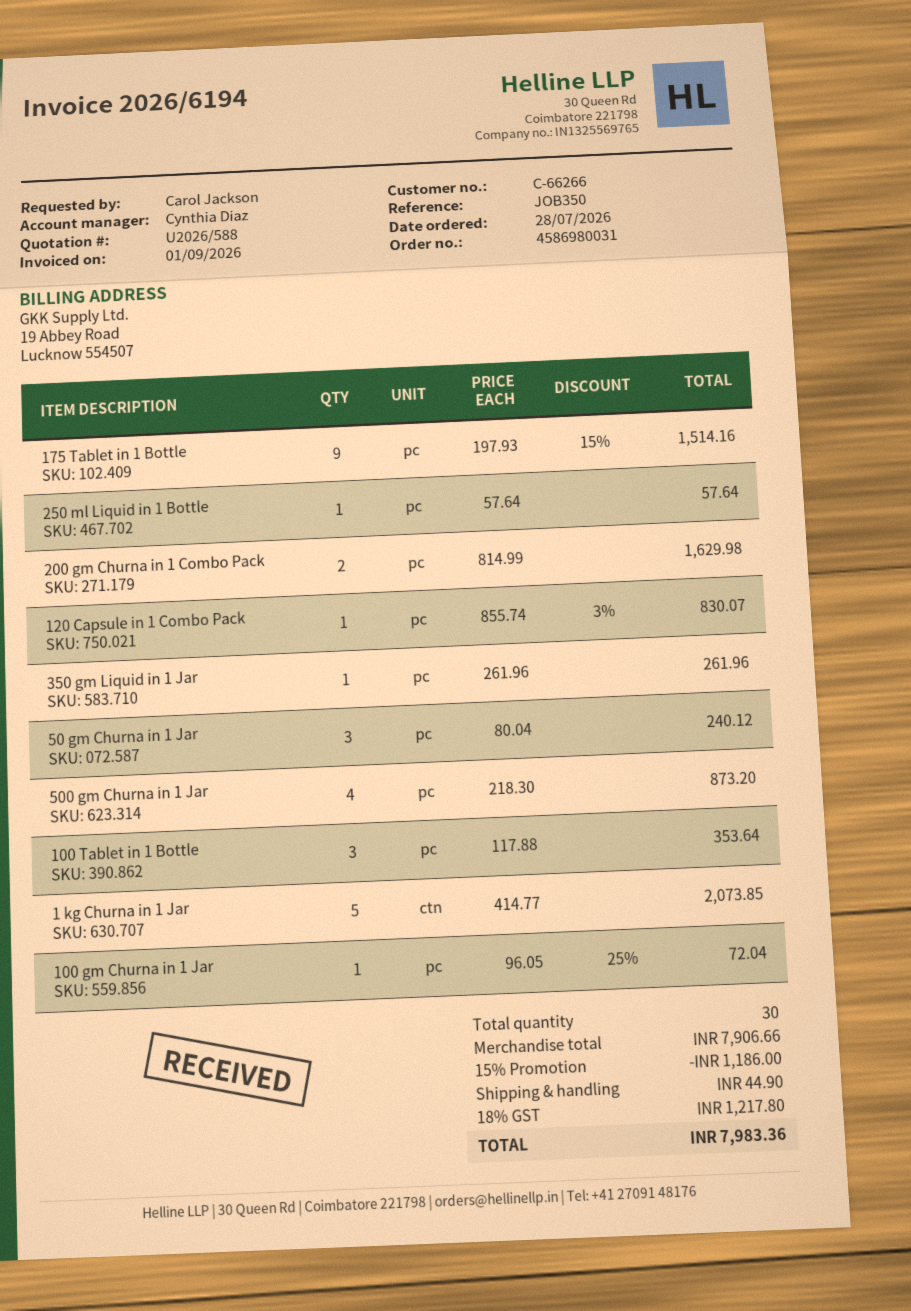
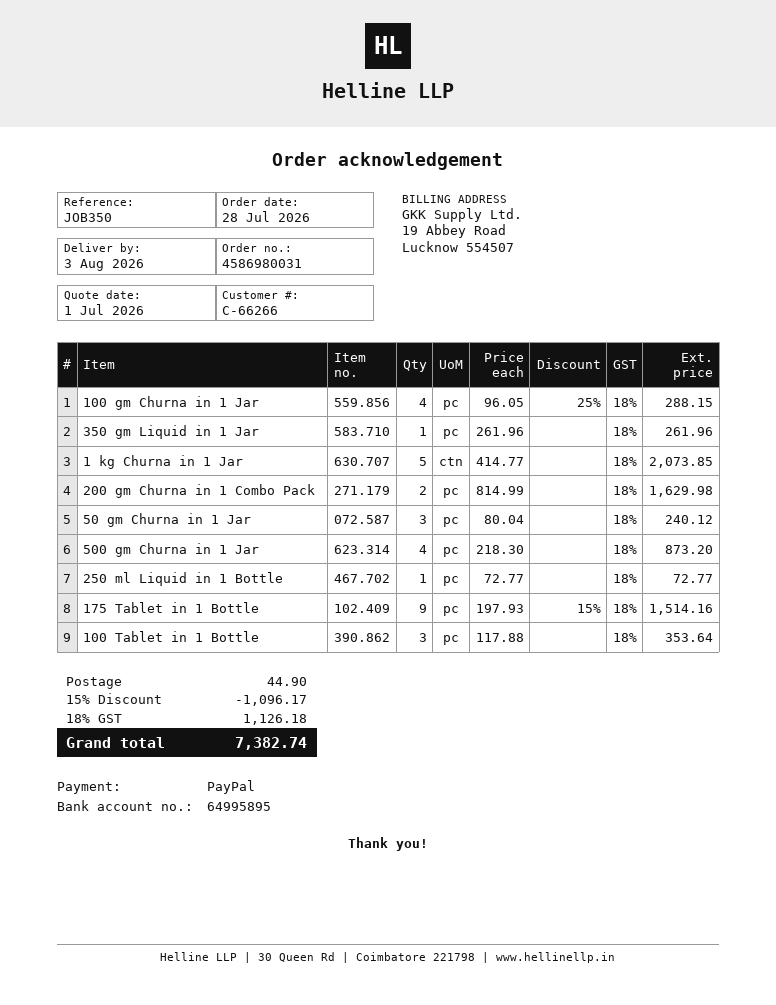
250 ml Liquid in 1 Bottle: 1 x 57.64 = 57.64 -> 1 x 72.77 = 72.77
120 Capsule in 1 Combo Pack: 1 x 855.74 - 3% = 830.07 -> none
100 gm Churna in 1 Jar: 1 x 96.05 - 25% = 72.04 -> 4 x 96.05 - 25% = 288.15
discount: 15% = 1186.00 -> 15% = 1096.17
tax: 18% = 1217.80 -> 18% = 1126.18
total: 7983.36 -> 7382.74

